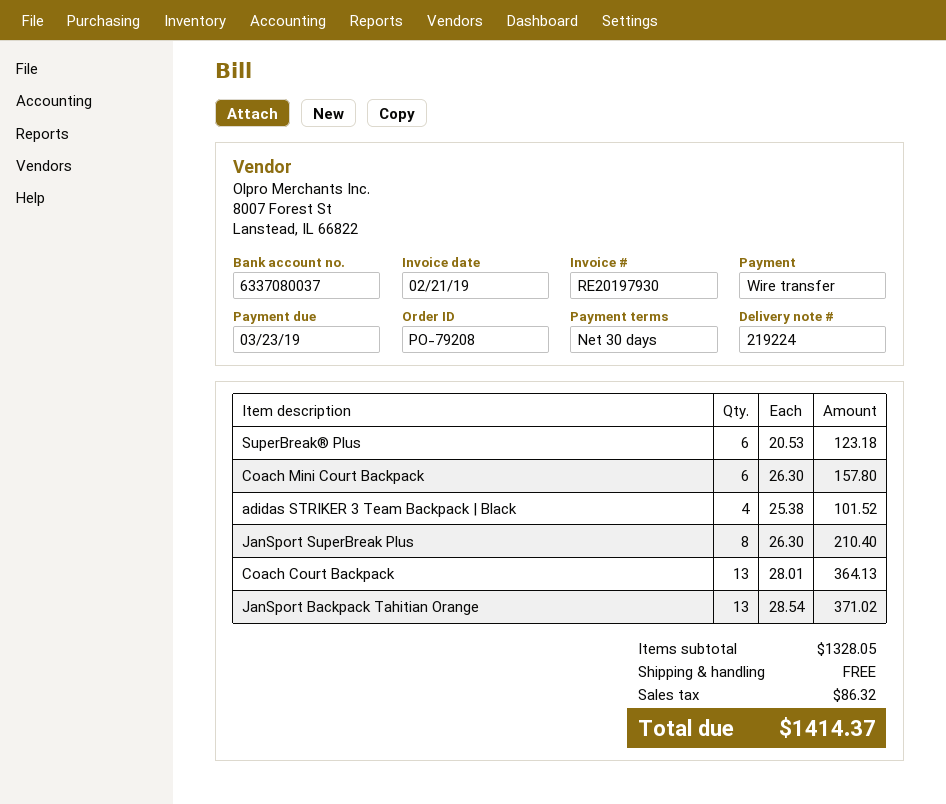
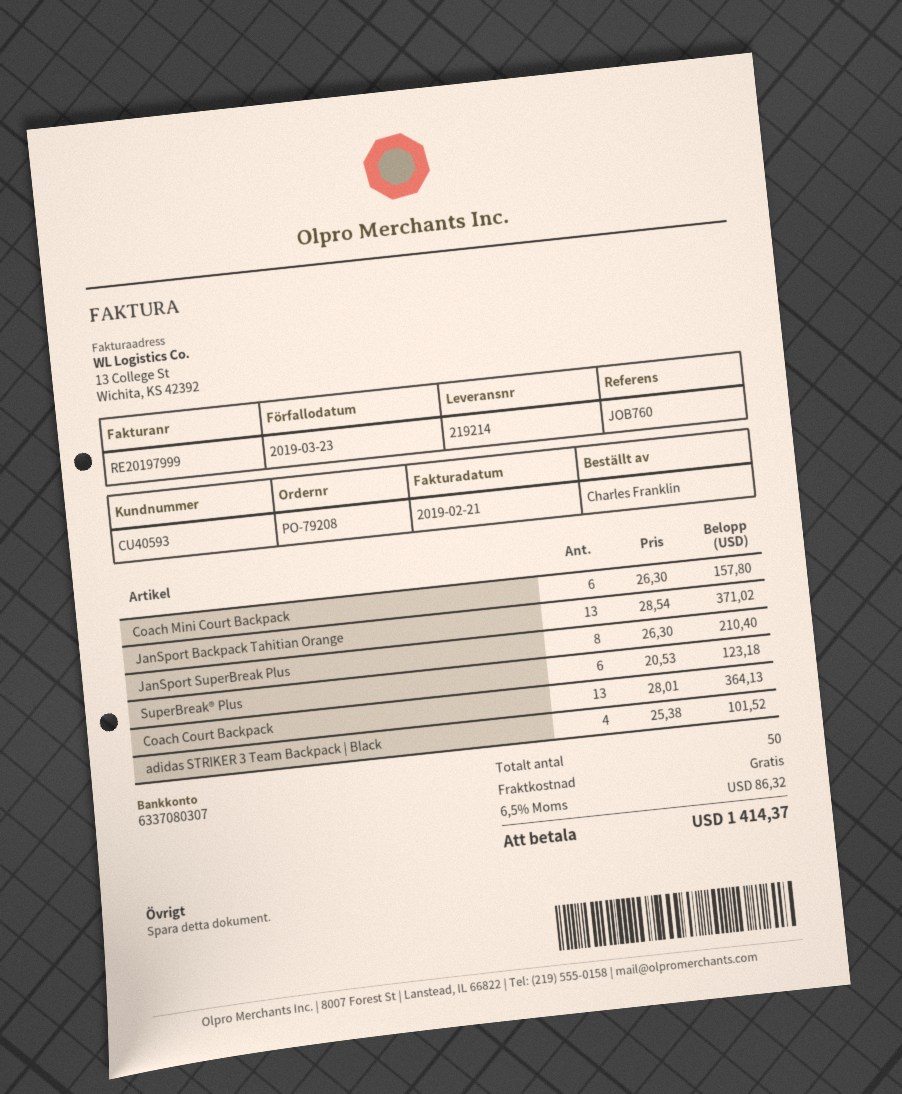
delivery note number: 219224 -> 219214
invoice number: RE20197930 -> RE20197999
bank account: 6337080037 -> 6337080307

